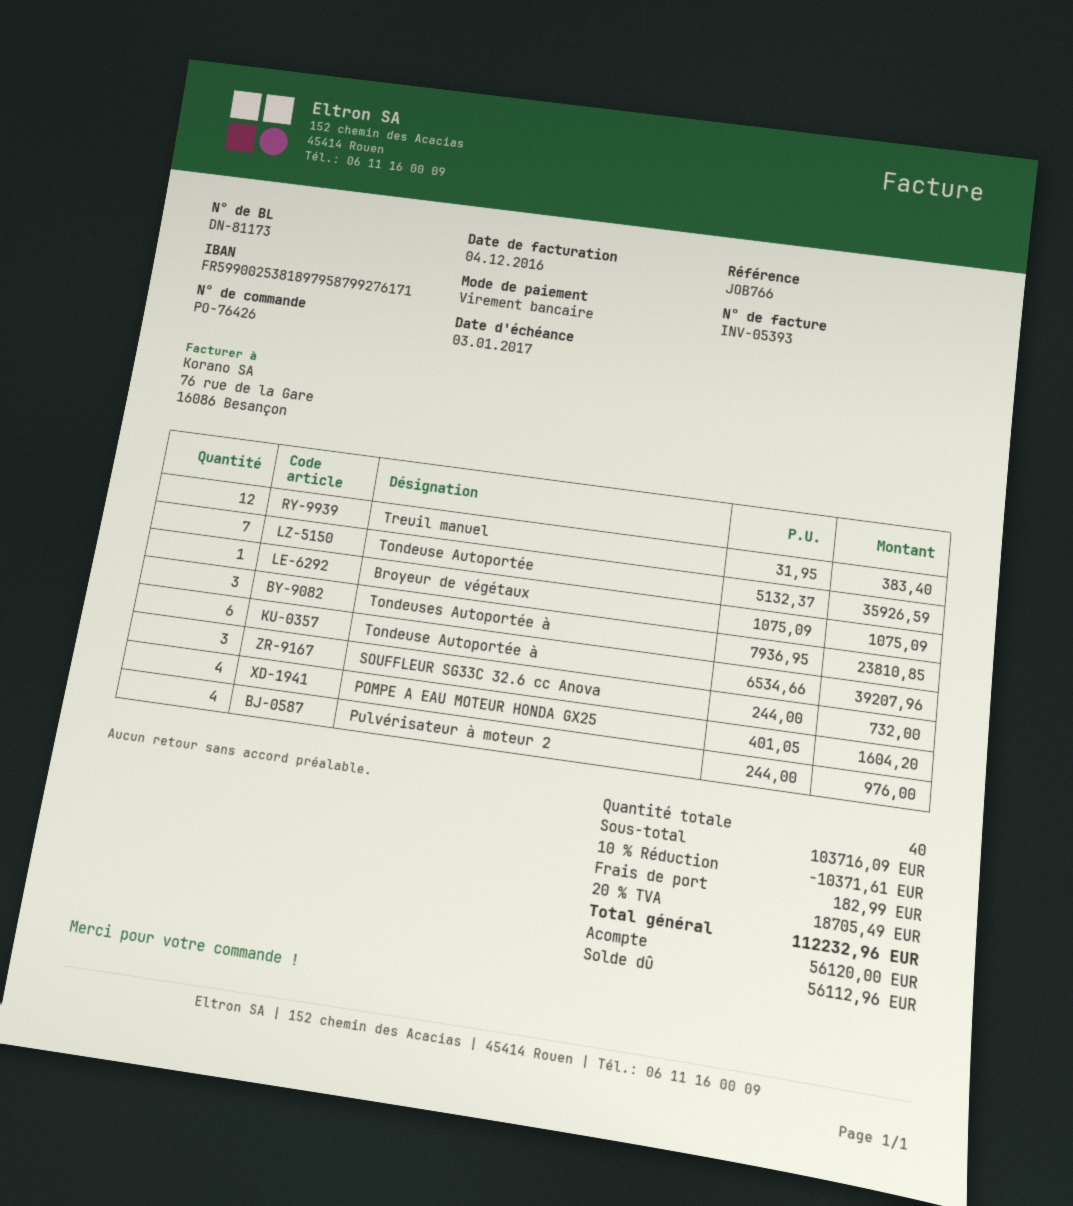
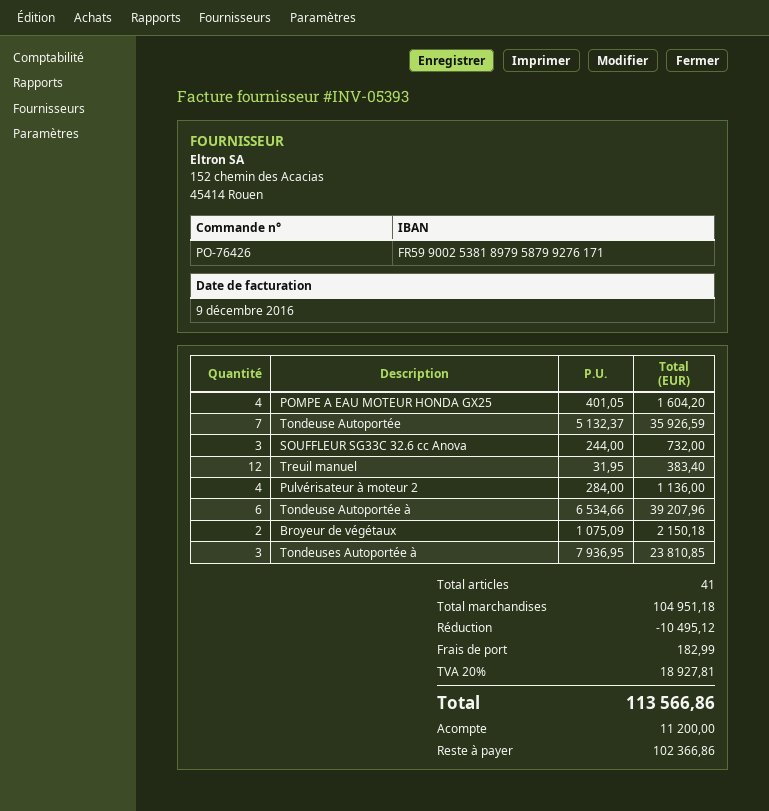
invoice date: 2016-12-04 -> 2016-12-09
Broyeur de végétaux: 1 x 1075.09 = 1075.09 -> 2 x 1075.09 = 2150.18
Pulvérisateur à moteur 2: 4 x 244.00 = 976.00 -> 4 x 284.00 = 1136.00
total quantity: 40 -> 41
subtotal: 103716.09 -> 104951.18
discount: 10371.61 -> 10495.12
tax: 20% = 18705.49 -> 20% = 18927.81
total: 112232.96 -> 113566.86
deposit: 56120.00 -> 11200.00
balance: 56112.96 -> 102366.86

